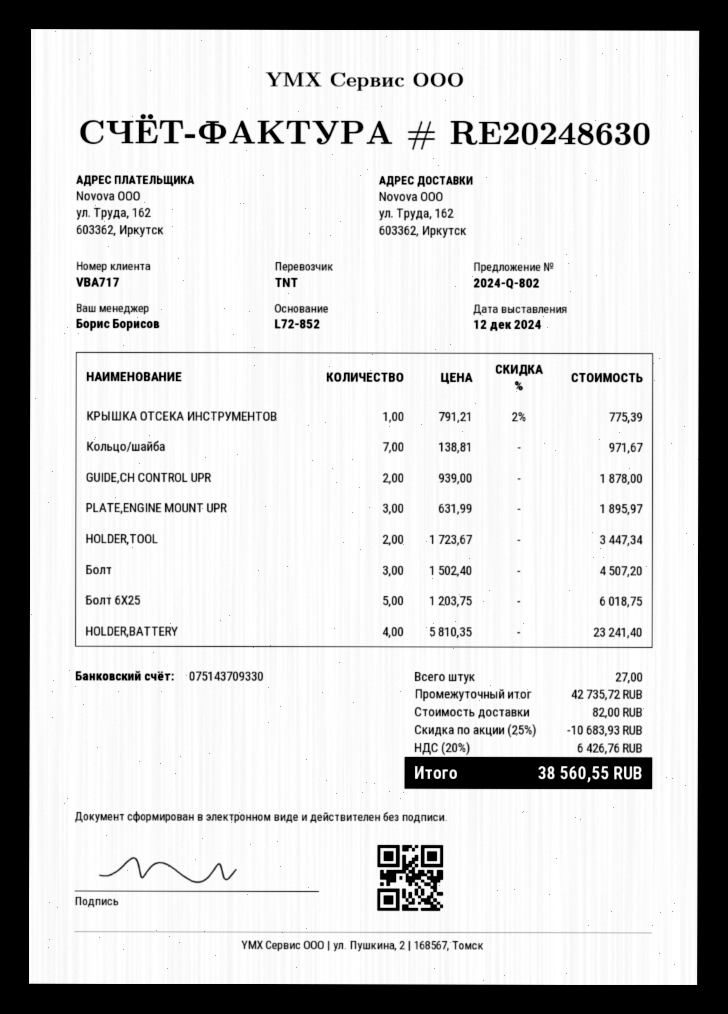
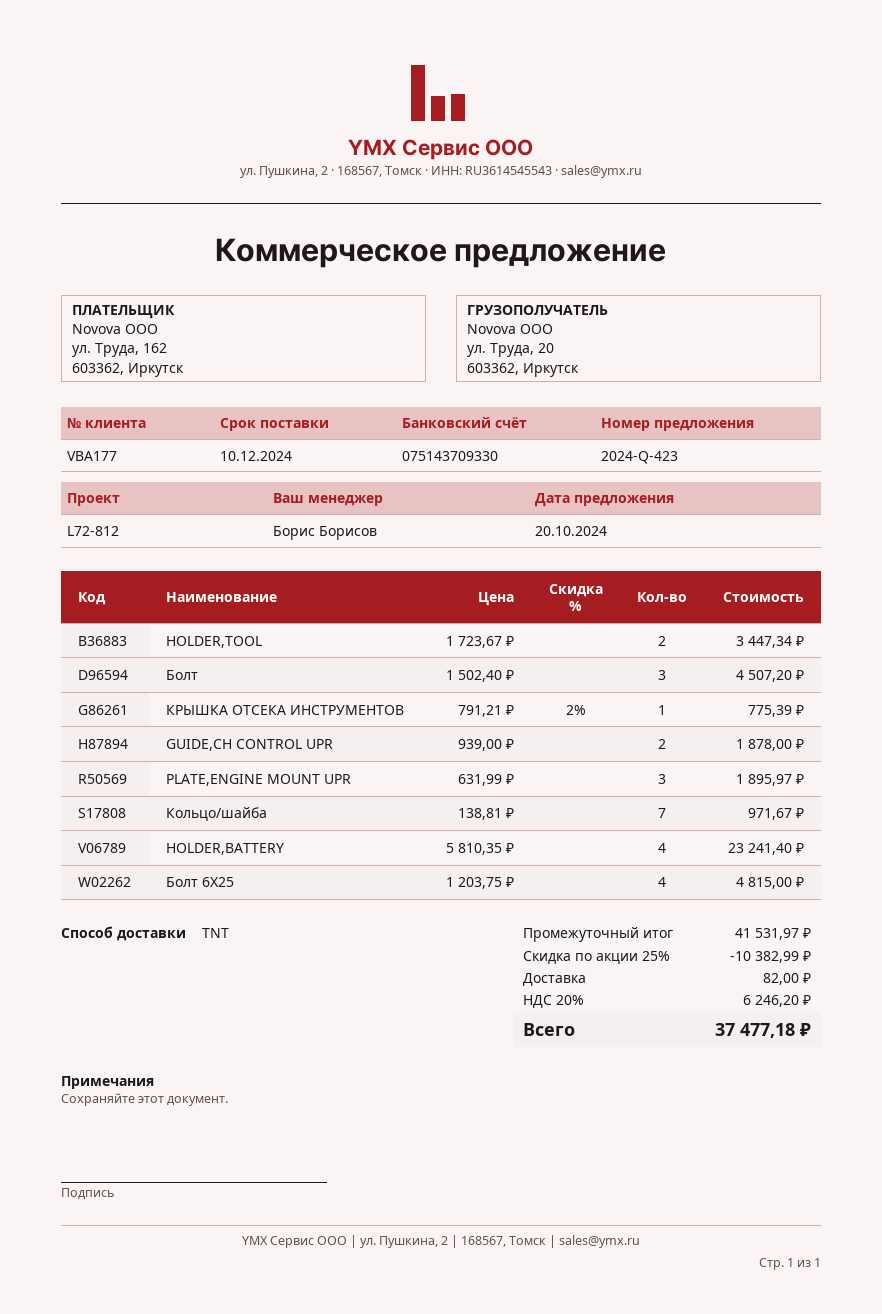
quote number: 2024-Q-802 -> 2024-Q-423
customer number: VBA717 -> VBA177
reference: L72-852 -> L72-812
ship to: ул. Труда, 162, 603362, Иркутск -> ул. Труда, 20, 603362, Иркутск
Болт 6X25: 5 x 1203.75 = 6018.75 -> 4 x 1203.75 = 4815.00
subtotal: 42735.72 -> 41531.97
discount: 25% = 10683.93 -> 25% = 10382.99
tax: 20% = 6426.76 -> 20% = 6246.20
total: 38560.55 -> 37477.18

